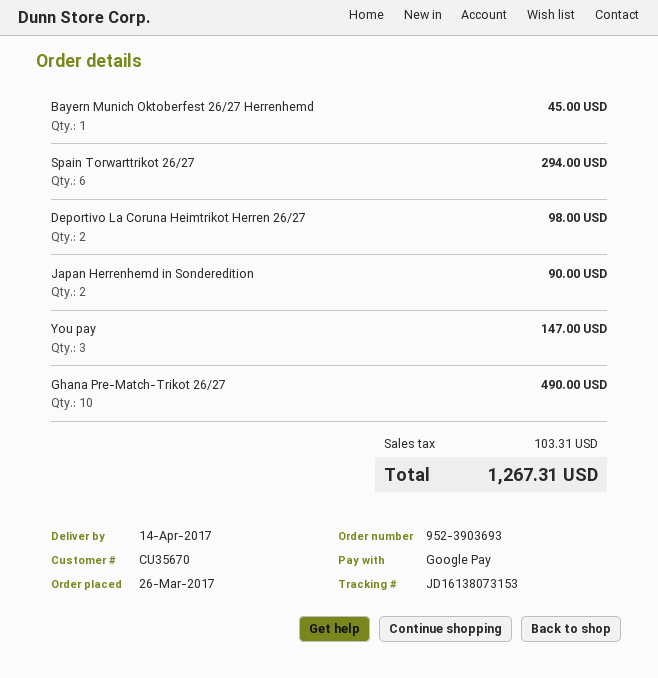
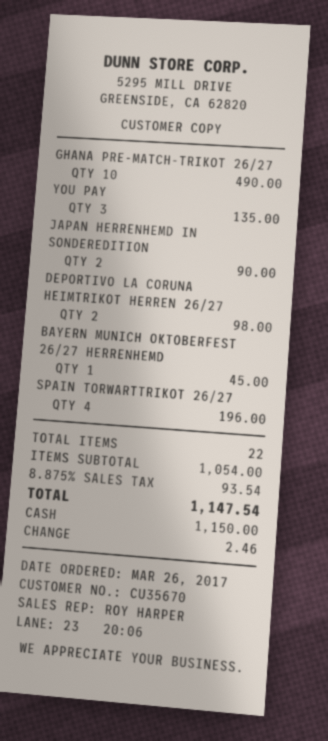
payment method: Google Pay -> cash
Spain Torwarttrikot 26/27: 6 for 294.00 -> 4 for 196.00
You pay: 3 for 147.00 -> 3 for 135.00
tax: 103.31 -> 93.54
total: 1267.31 -> 1147.54

